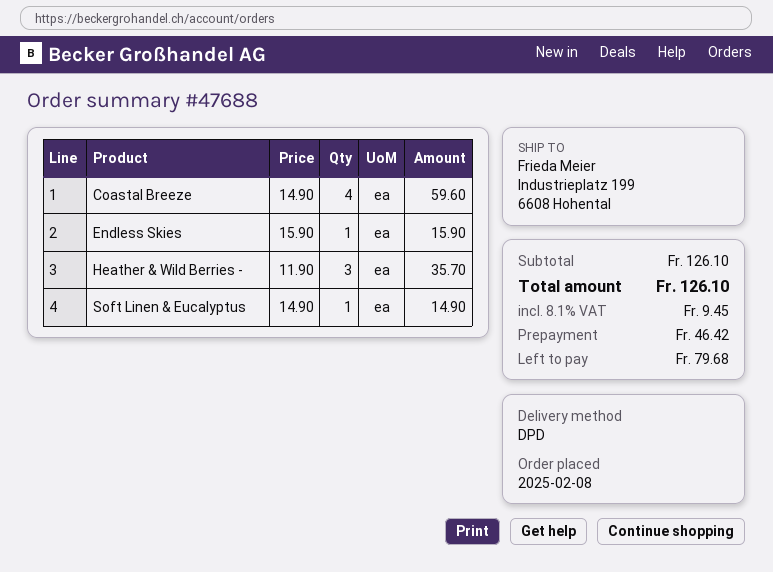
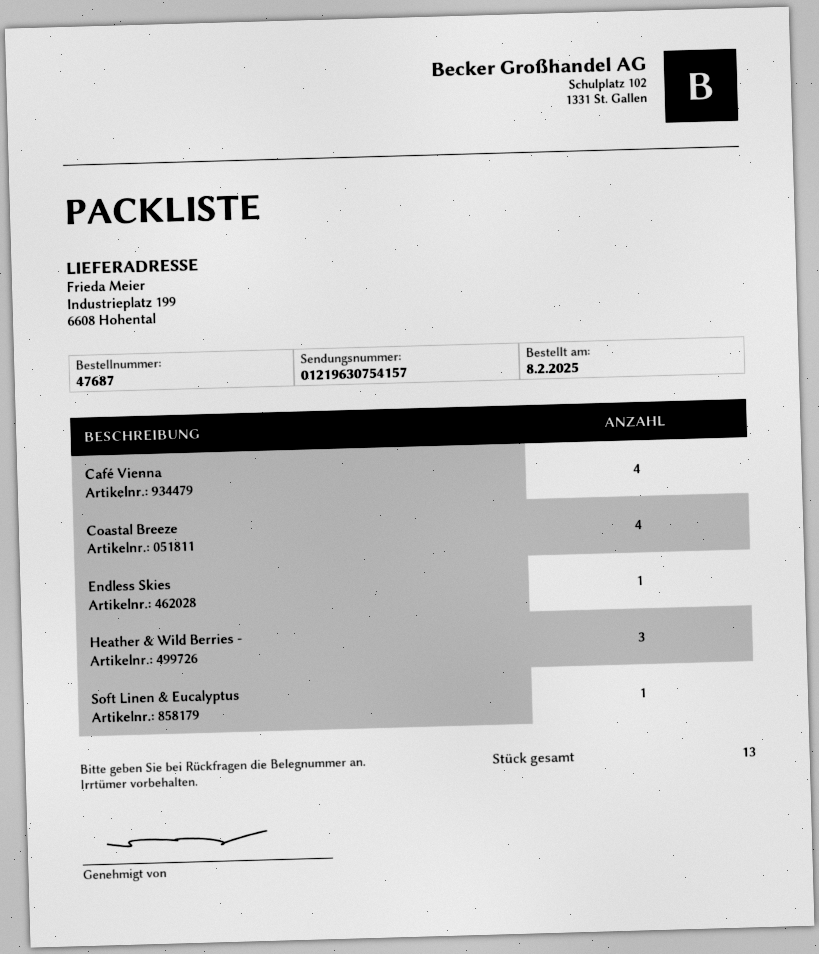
order number: 47688 -> 47687
Café Vienna: none -> 4

